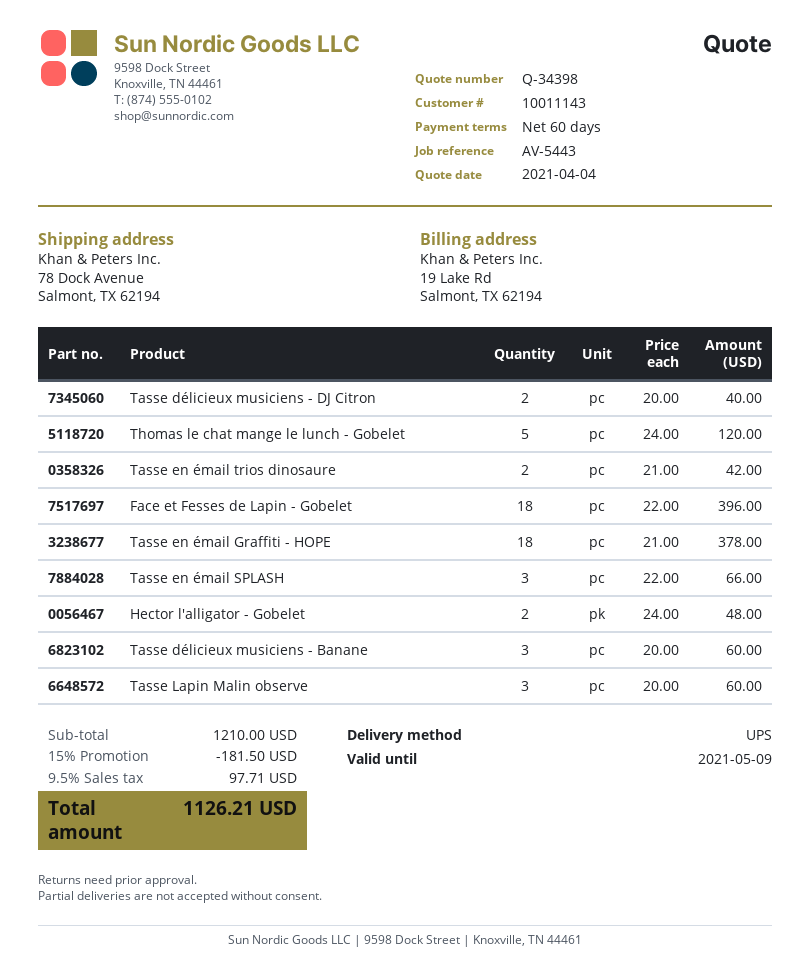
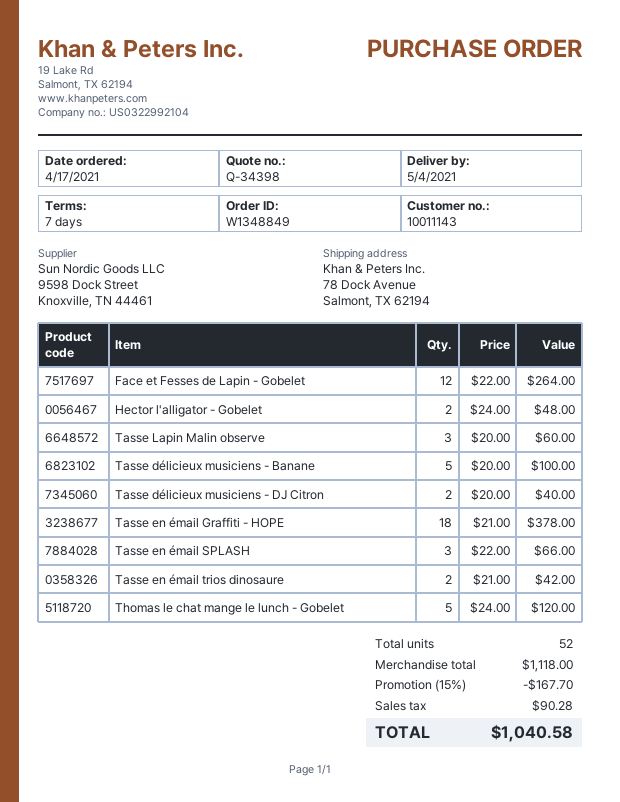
payment terms: 60 days -> 7 days
Face et Fesses de Lapin - Gobelet: 18 x 22.00 = 396.00 -> 12 x 22.00 = 264.00
Tasse délicieux musiciens - Banane: 3 x 20.00 = 60.00 -> 5 x 20.00 = 100.00
subtotal: 1210.00 -> 1118.00
discount: 15% = 181.50 -> 15% = 167.70
tax: 97.71 -> 90.28
total: 1126.21 -> 1040.58

